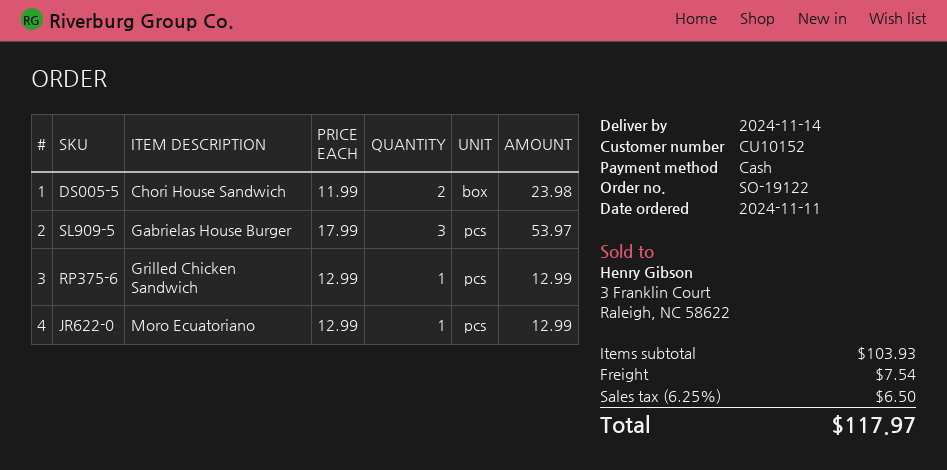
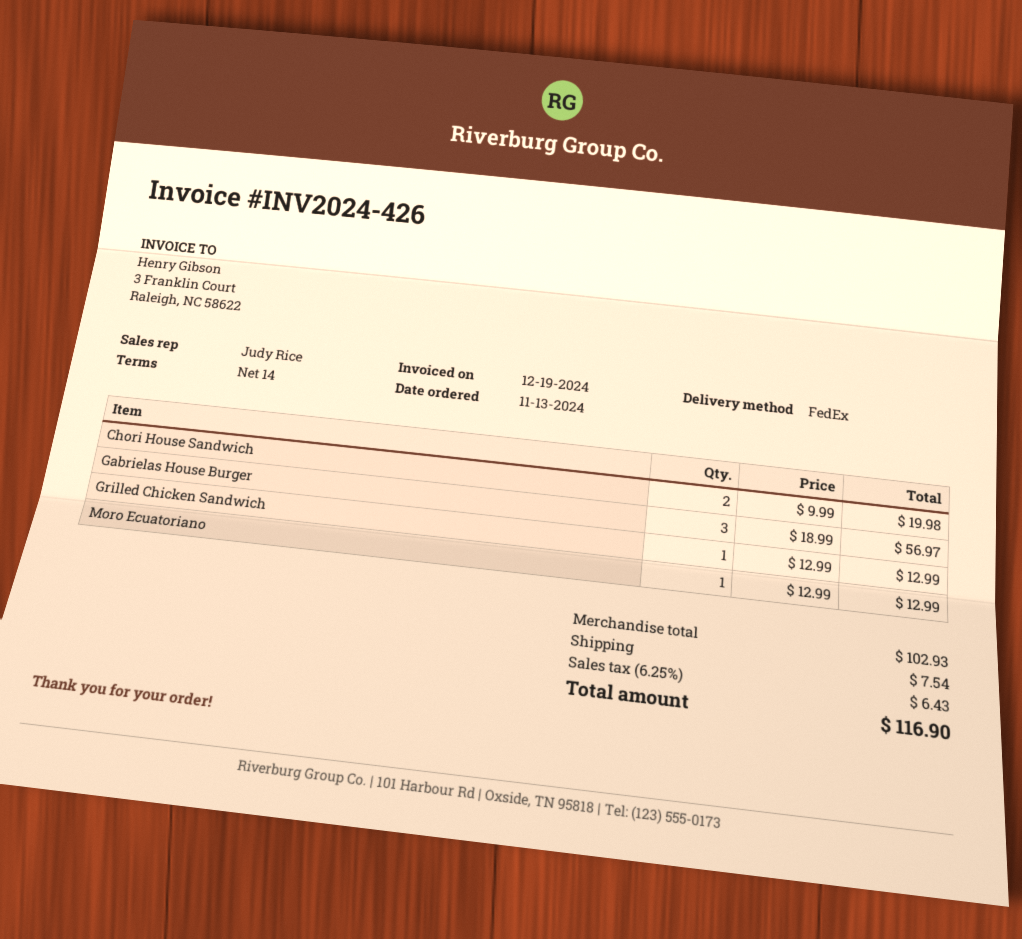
order date: 2024-11-11 -> 2024-11-13
Chori House Sandwich: 2 x 11.99 = 23.98 -> 2 x 9.99 = 19.98
Gabrielas House Burger: 3 x 17.99 = 53.97 -> 3 x 18.99 = 56.97
subtotal: 103.93 -> 102.93
tax: 6.25% = 6.50 -> 6.25% = 6.43
total: 117.97 -> 116.90

